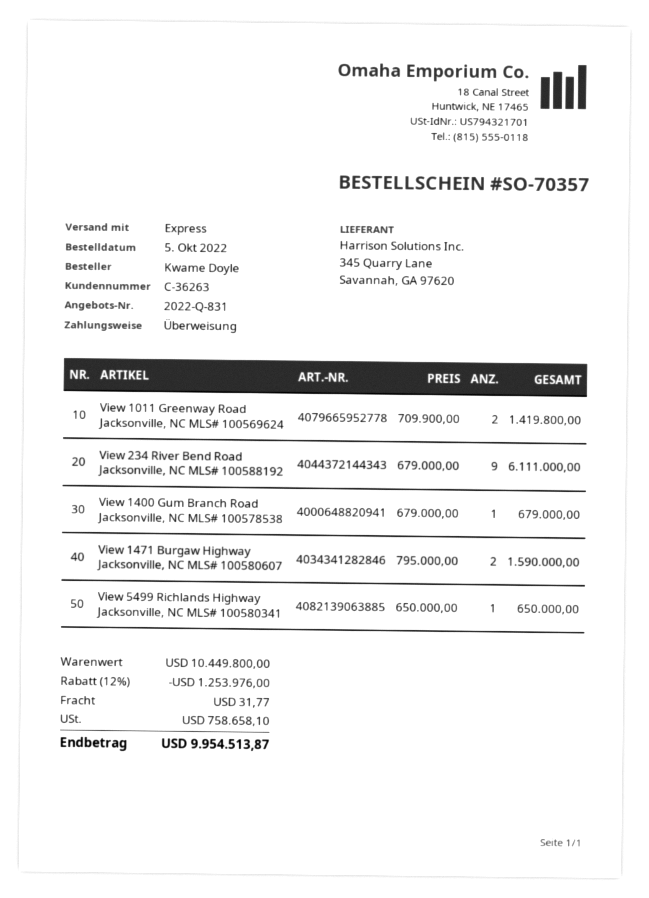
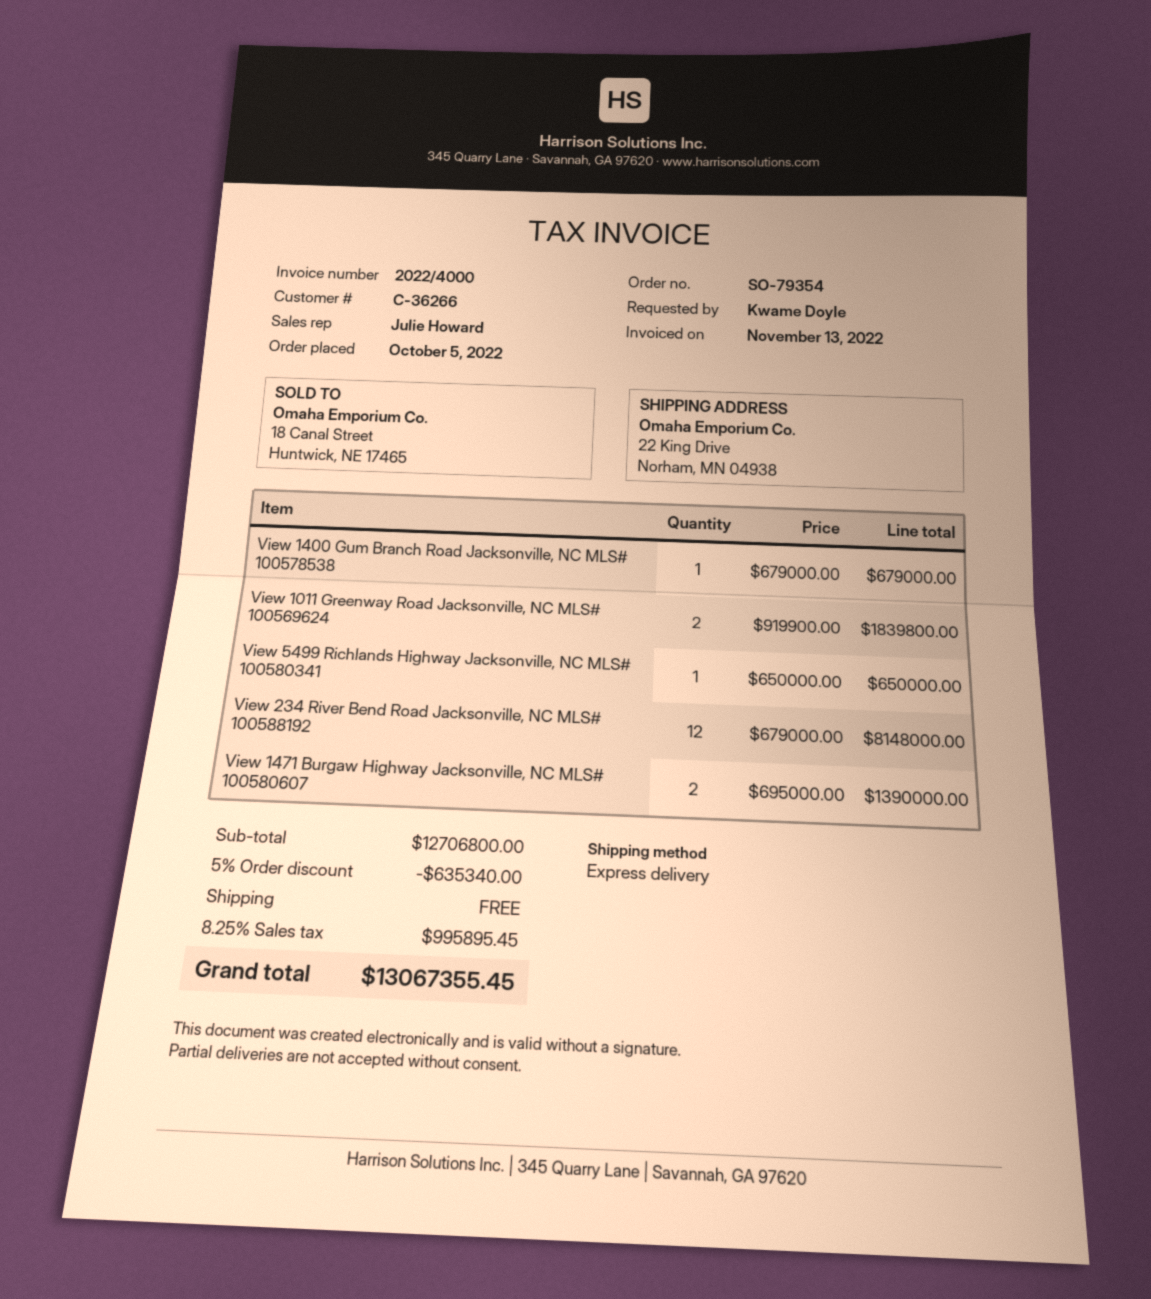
order number: SO-70357 -> SO-79354
customer number: C-36263 -> C-36266
View 1011 Greenway Road Jacksonville, NC MLS# 100569624: 2 x 709900.00 = 1419800.00 -> 2 x 919900.00 = 1839800.00
View 234 River Bend Road Jacksonville, NC MLS# 100588192: 9 x 679000.00 = 6111000.00 -> 12 x 679000.00 = 8148000.00
View 1471 Burgaw Highway Jacksonville, NC MLS# 100580607: 2 x 795000.00 = 1590000.00 -> 2 x 695000.00 = 1390000.00
subtotal: 10449800.00 -> 12706800.00
discount: 12% = 1253976.00 -> 5% = 635340.00
shipping: 31.77 -> 0.00
tax: 758658.10 -> 995895.45
total: 9954513.87 -> 13067355.45

